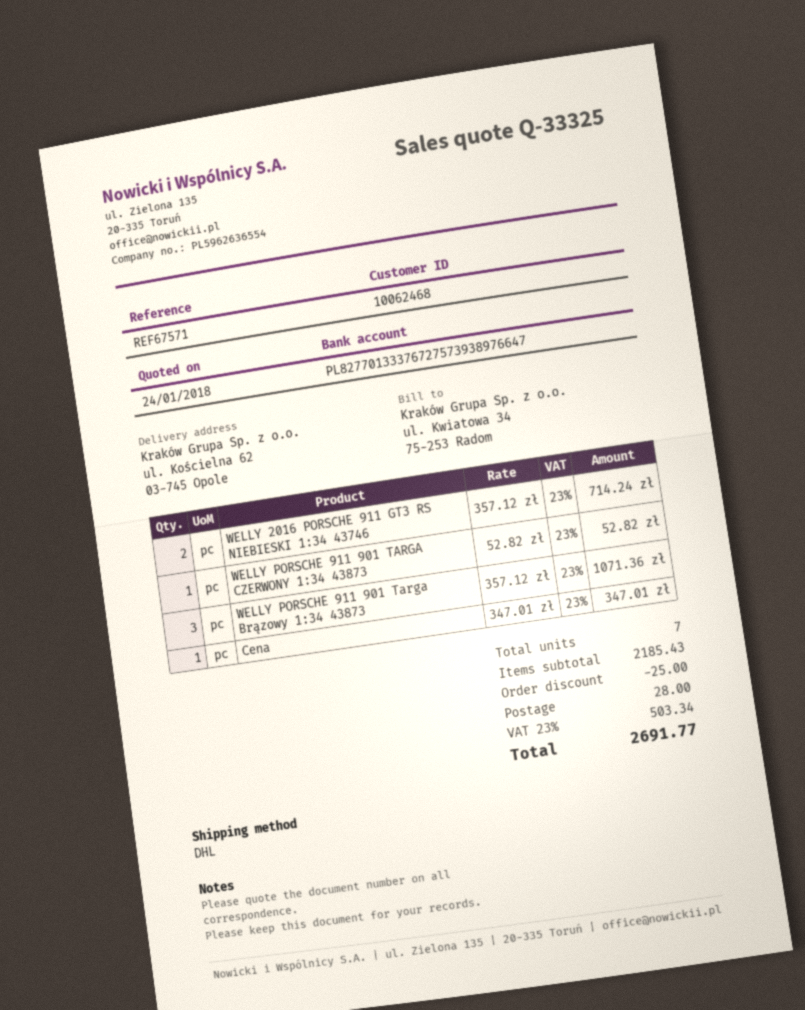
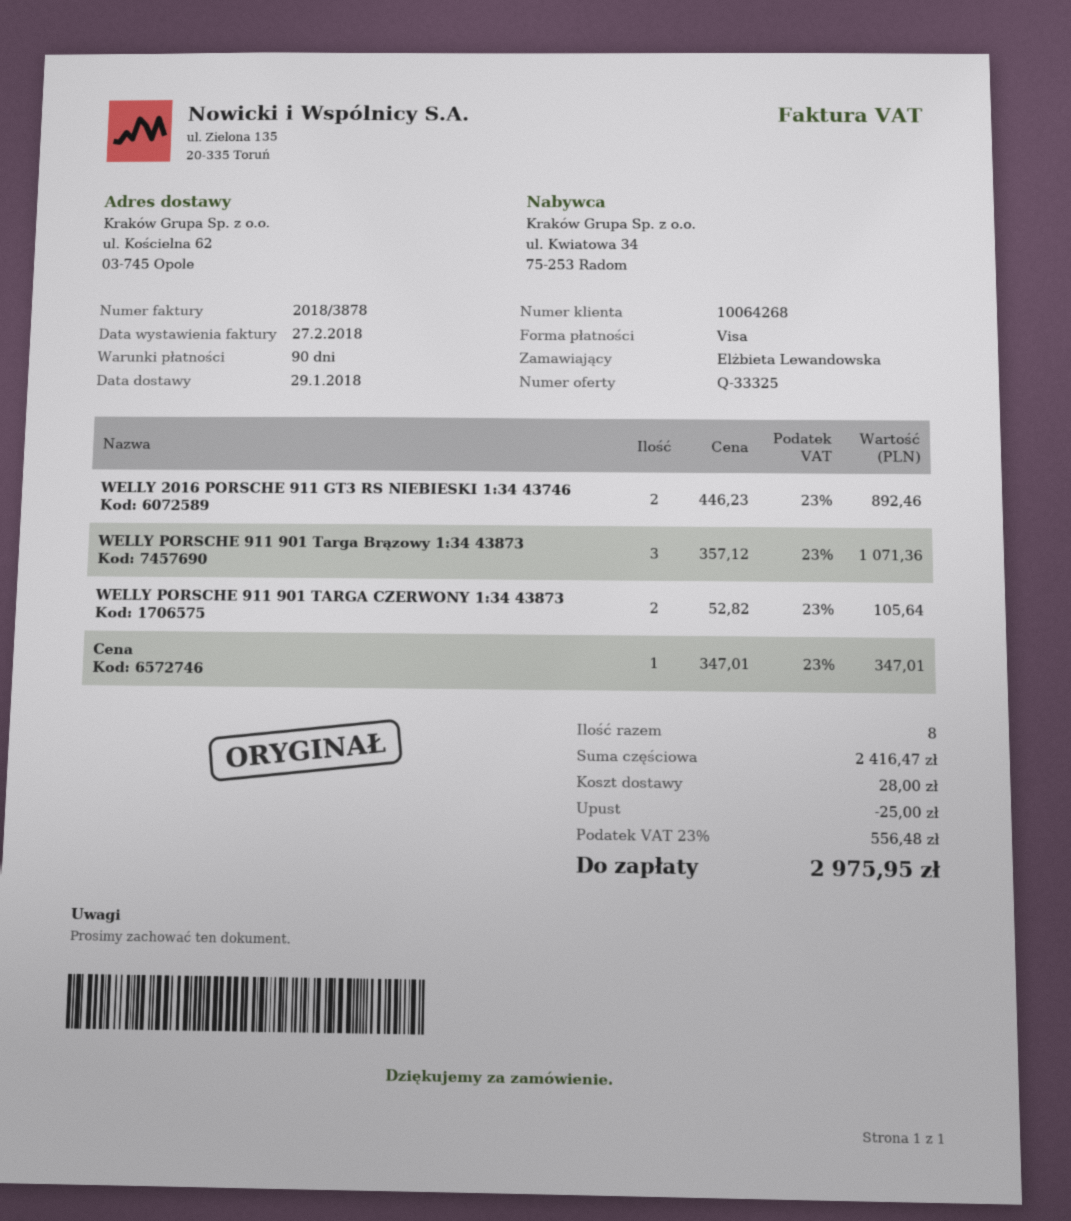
customer number: 10062468 -> 10064268
WELLY 2016 PORSCHE 911 GT3 RS NIEBIESKI 1:34 43746: 2 x 357.12 = 714.24 -> 2 x 446.23 = 892.46
WELLY PORSCHE 911 901 TARGA CZERWONY 1:34 43873: 1 x 52.82 = 52.82 -> 2 x 52.82 = 105.64
total quantity: 7 -> 8
subtotal: 2185.43 -> 2416.47
tax: 23% = 503.34 -> 23% = 556.48
total: 2691.77 -> 2975.95

